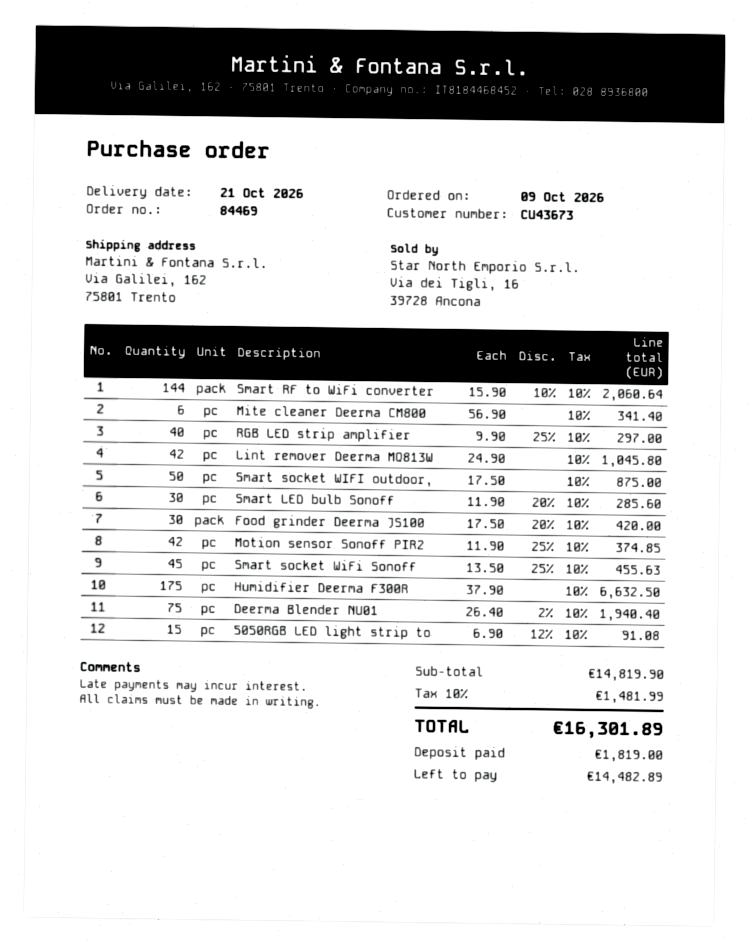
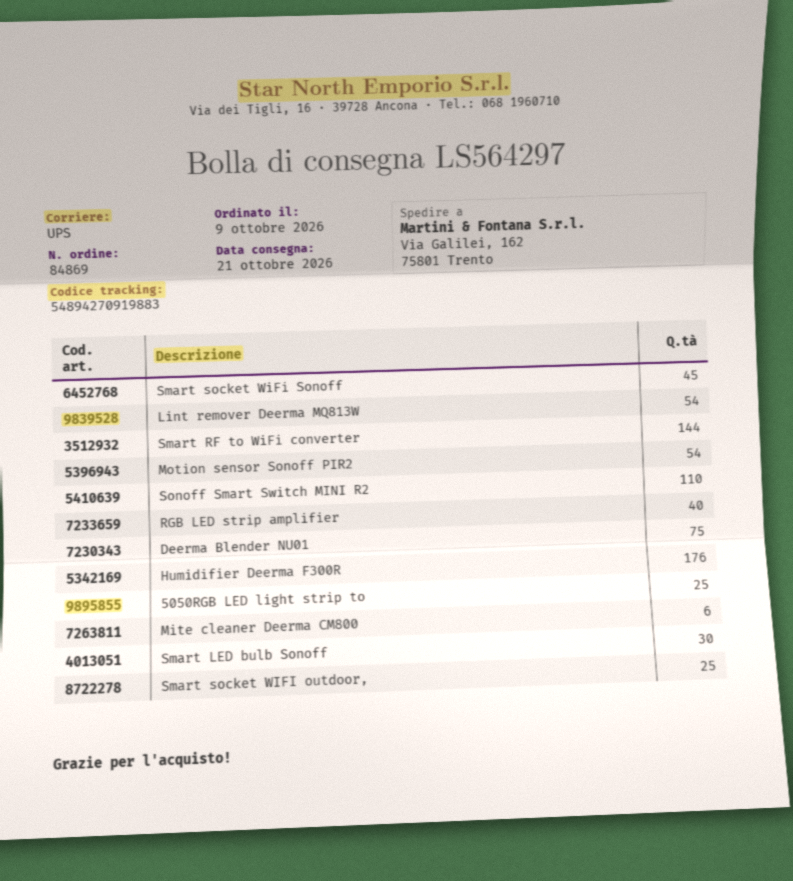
order number: 84469 -> 84869
Lint remover Deerma MQ813W: 42 -> 54
Smart socket WIFI outdoor,: 50 -> 25
Food grinder Deerma JS100: 30 -> none
Motion sensor Sonoff PIR2: 42 -> 54
Humidifier Deerma F300R: 175 -> 176
5050RGB LED light strip to: 15 -> 25
Sonoff Smart Switch MINI R2: none -> 110

